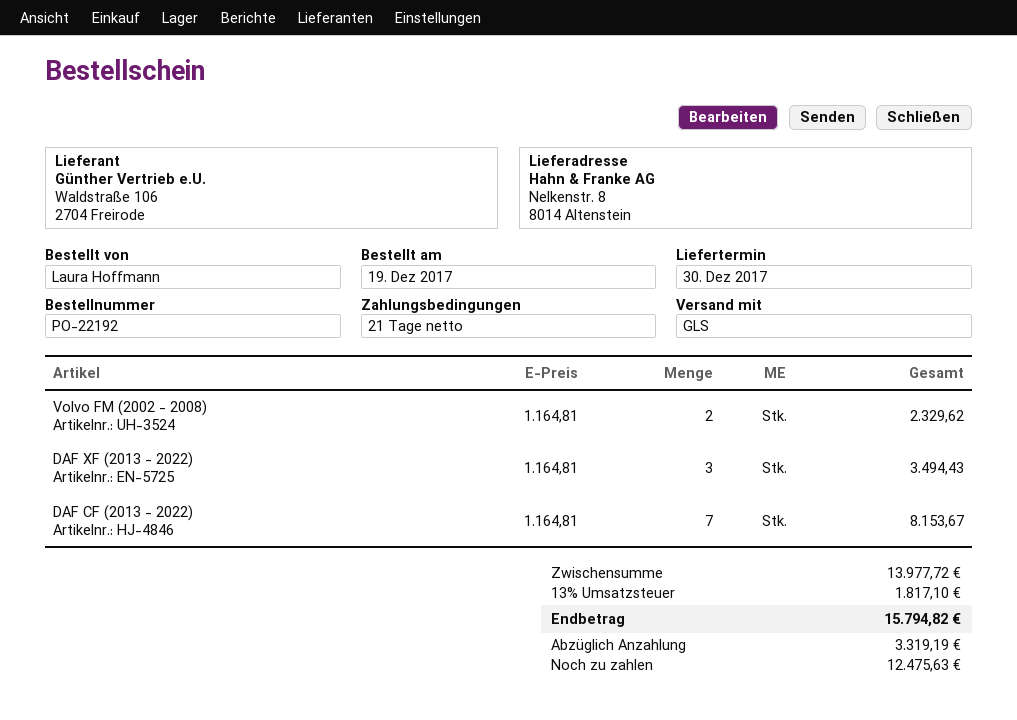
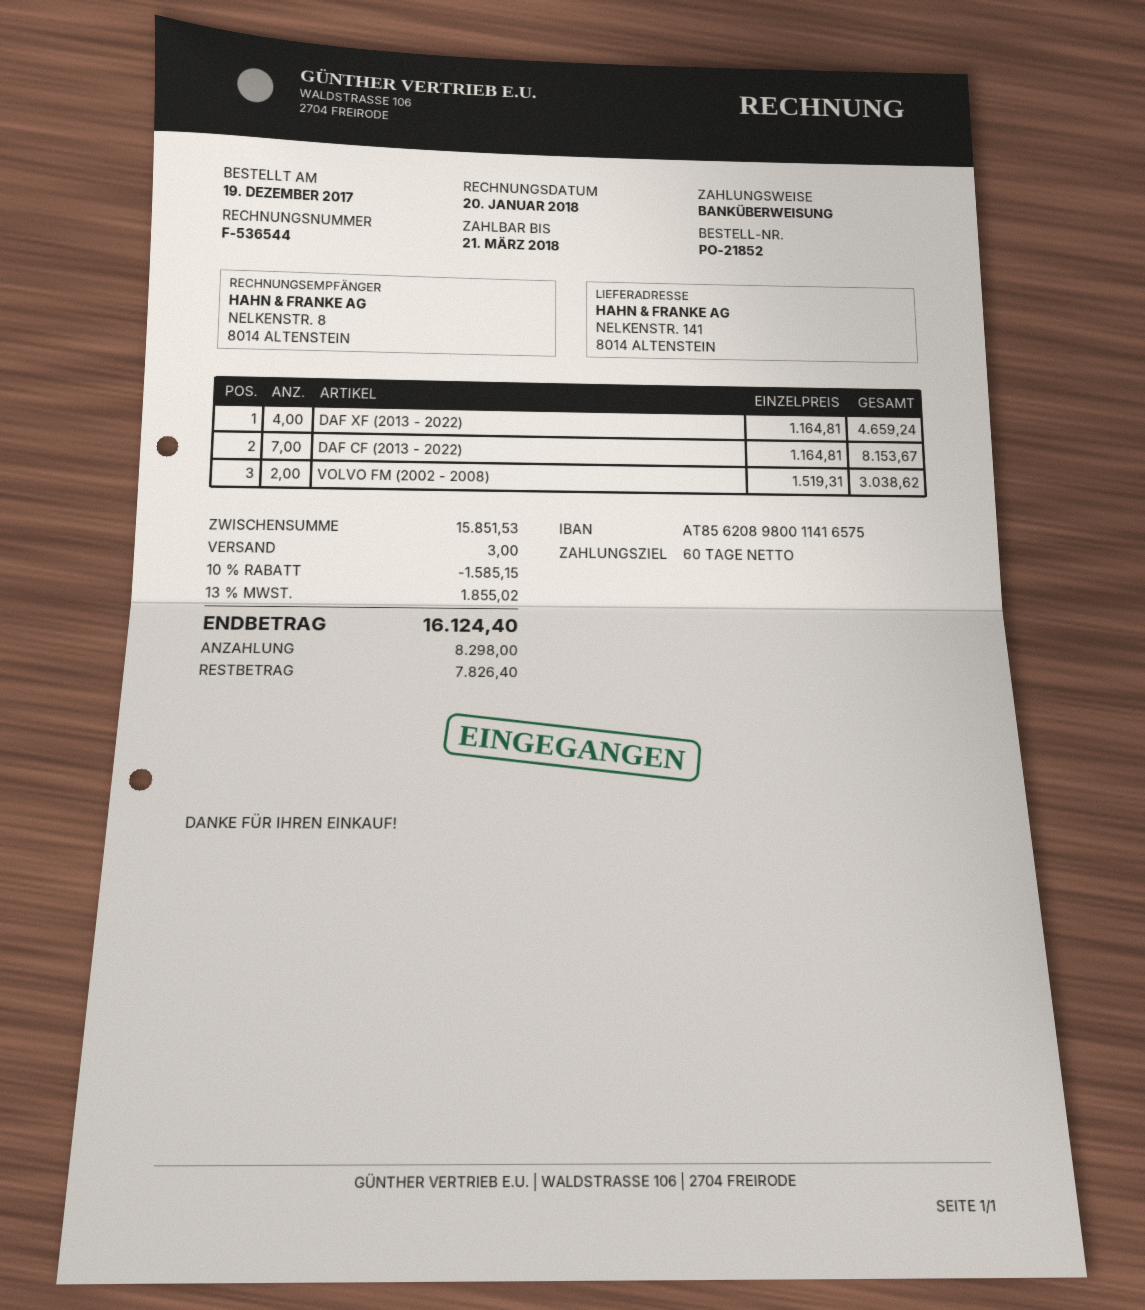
order number: PO-22192 -> PO-21852
payment terms: 21 days -> 60 days
ship to: Nelkenstr. 8, 8014 Altenstein -> NELKENSTR. 141, 8014 ALTENSTEIN
Volvo FM (2002 - 2008): 2 x 1164.81 = 2329.62 -> 2 x 1519.31 = 3038.62
DAF XF (2013 - 2022): 3 x 1164.81 = 3494.43 -> 4 x 1164.81 = 4659.24
subtotal: 13977.72 -> 15851.53
discount: none -> 10% = 1585.15
shipping: none -> 3.00
tax: 13% = 1817.10 -> 13% = 1855.02
total: 15794.82 -> 16124.40
deposit: 3319.19 -> 8298.00
balance: 12475.63 -> 7826.40

